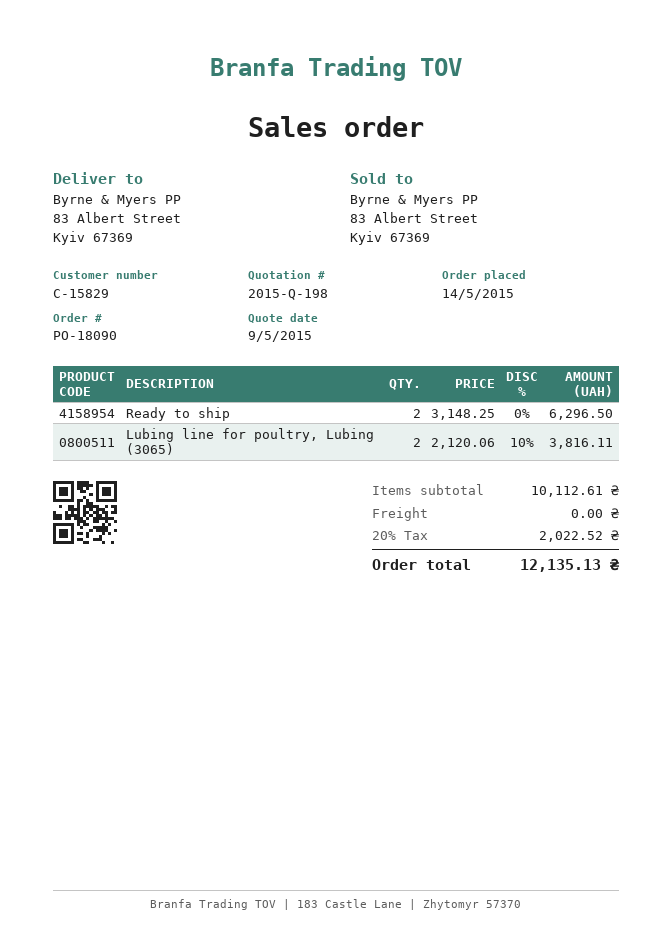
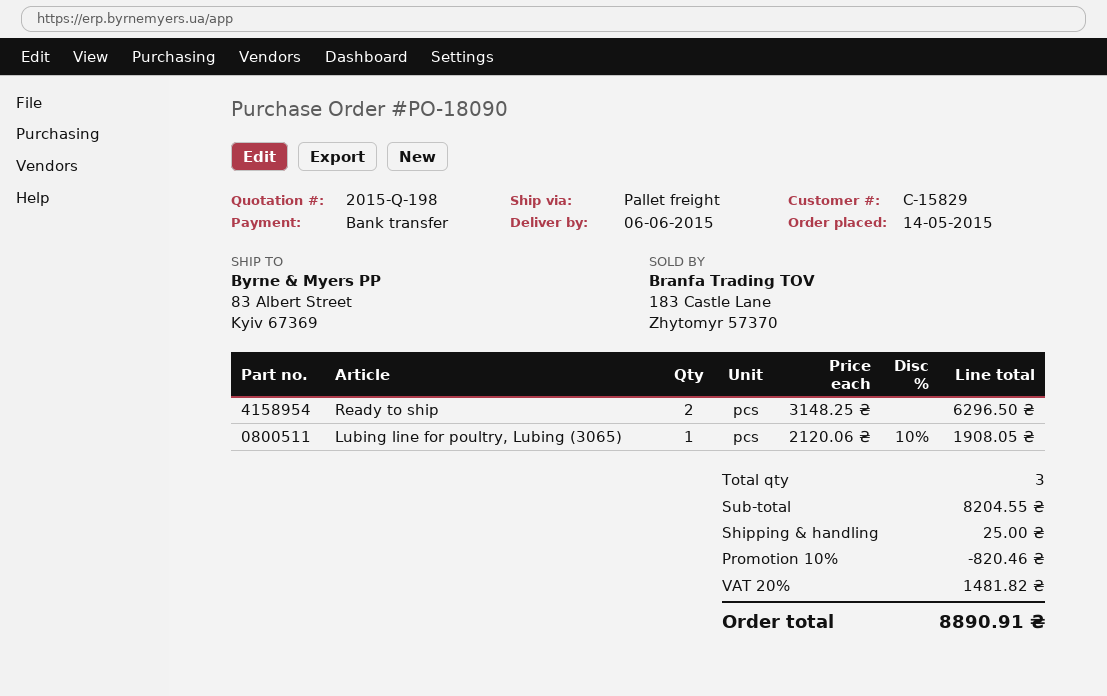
Lubing line for poultry, Lubing (3065): 2 x 2120.06 - 10% = 3816.11 -> 1 x 2120.06 - 10% = 1908.05
subtotal: 10112.61 -> 8204.55
discount: none -> 10% = 820.46
shipping: 0.00 -> 25.00
tax: 20% = 2022.52 -> 20% = 1481.82
total: 12135.13 -> 8890.91

